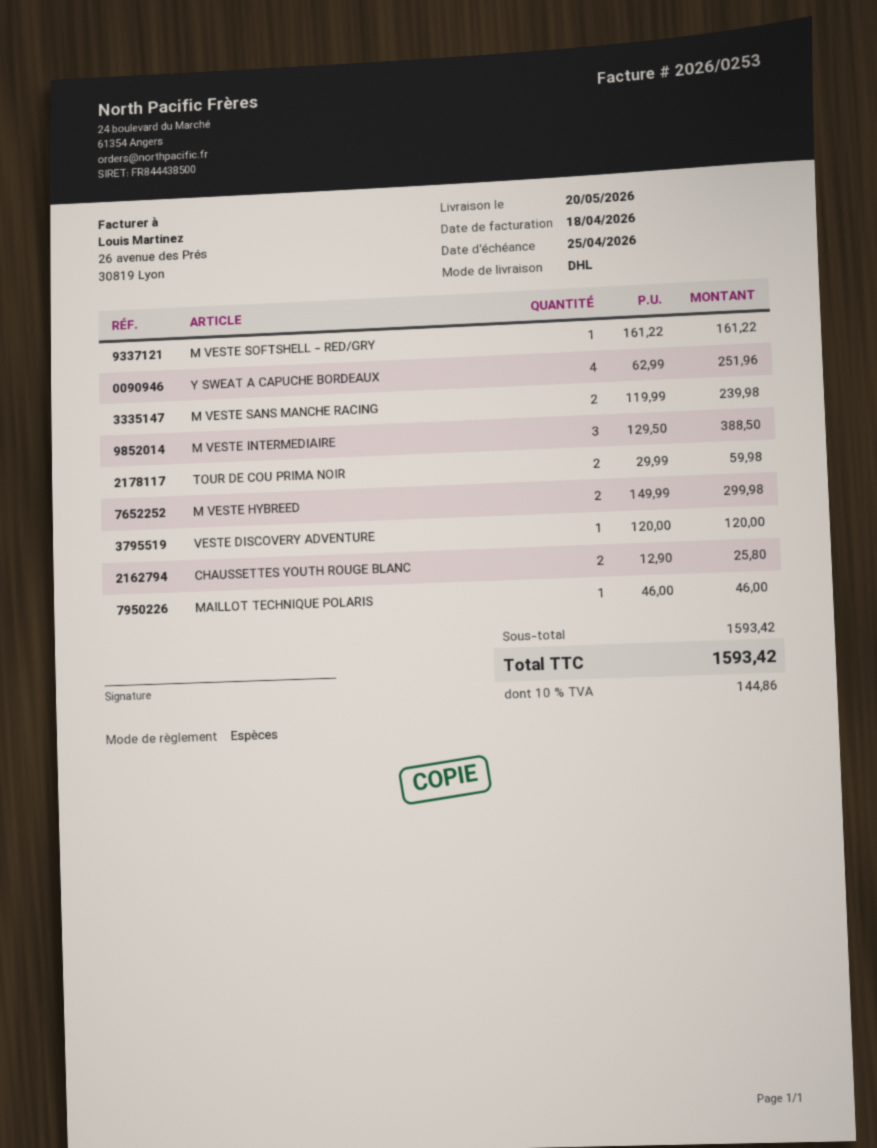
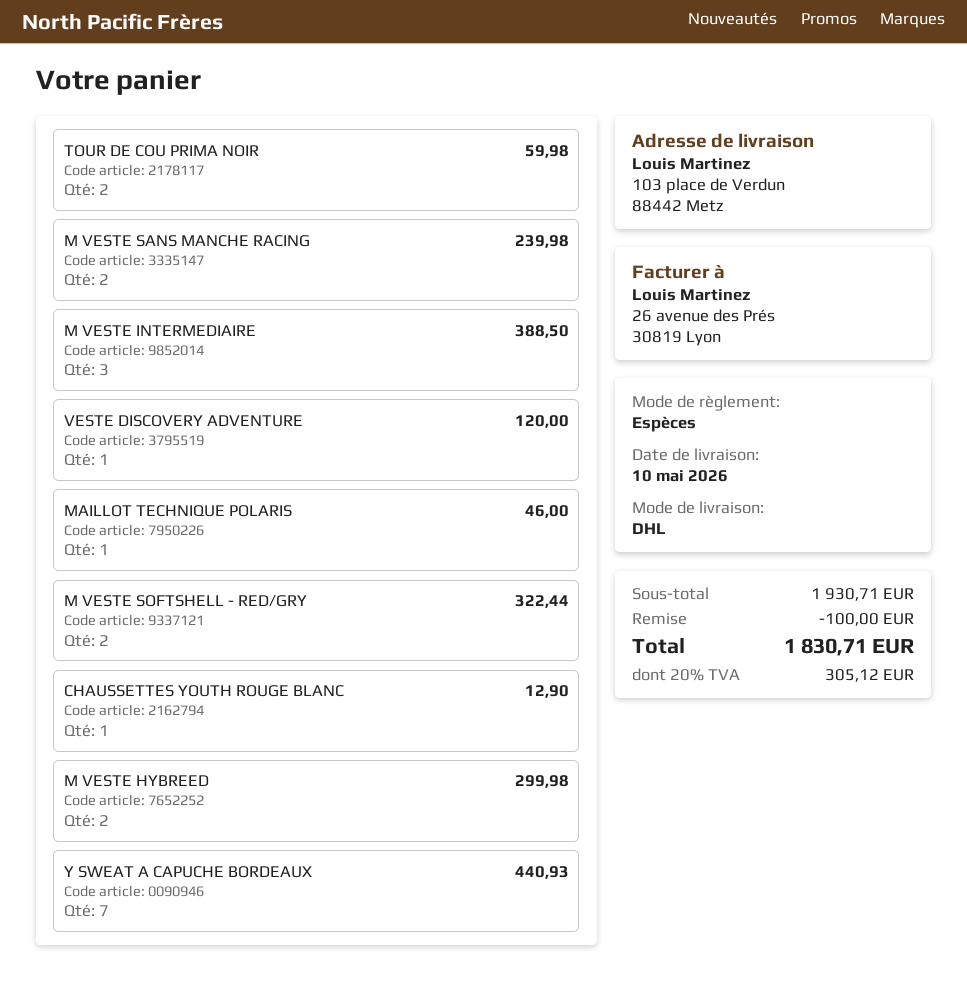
delivery date: 2026-05-20 -> 2026-05-10
M VESTE SOFTSHELL - RED/GRY: 1 for 161.22 -> 2 for 322.44
Y SWEAT A CAPUCHE BORDEAUX: 4 for 251.96 -> 7 for 440.93
CHAUSSETTES YOUTH ROUGE BLANC: 2 for 25.80 -> 1 for 12.90
subtotal: 1593.42 -> 1930.71
discount: none -> 100.00
tax: 10% = 144.86 -> 20% = 305.12
total: 1593.42 -> 1830.71

